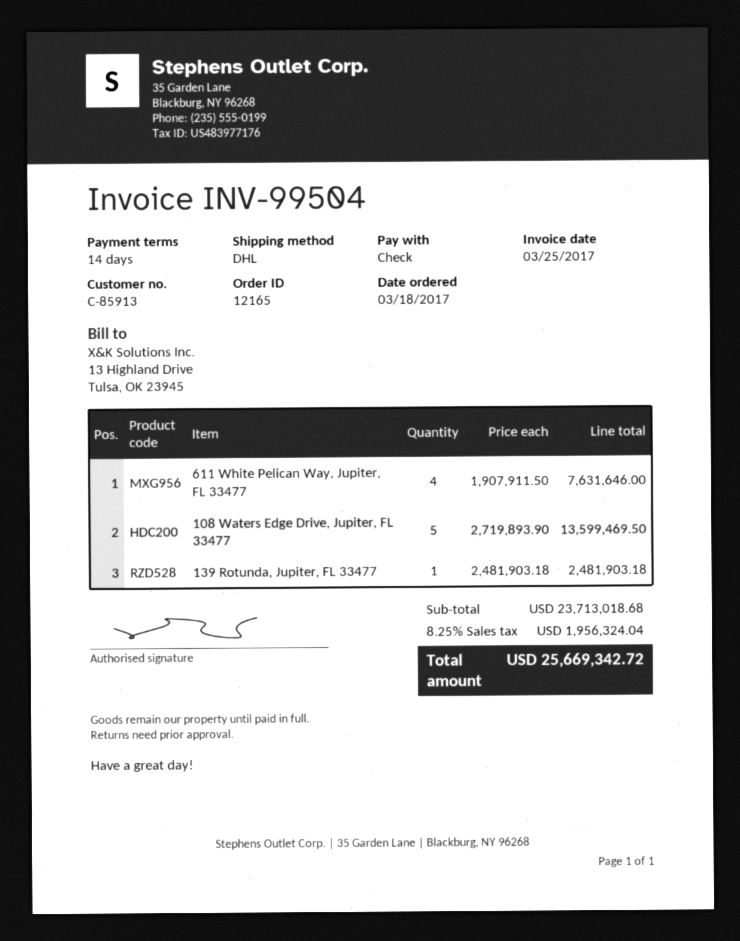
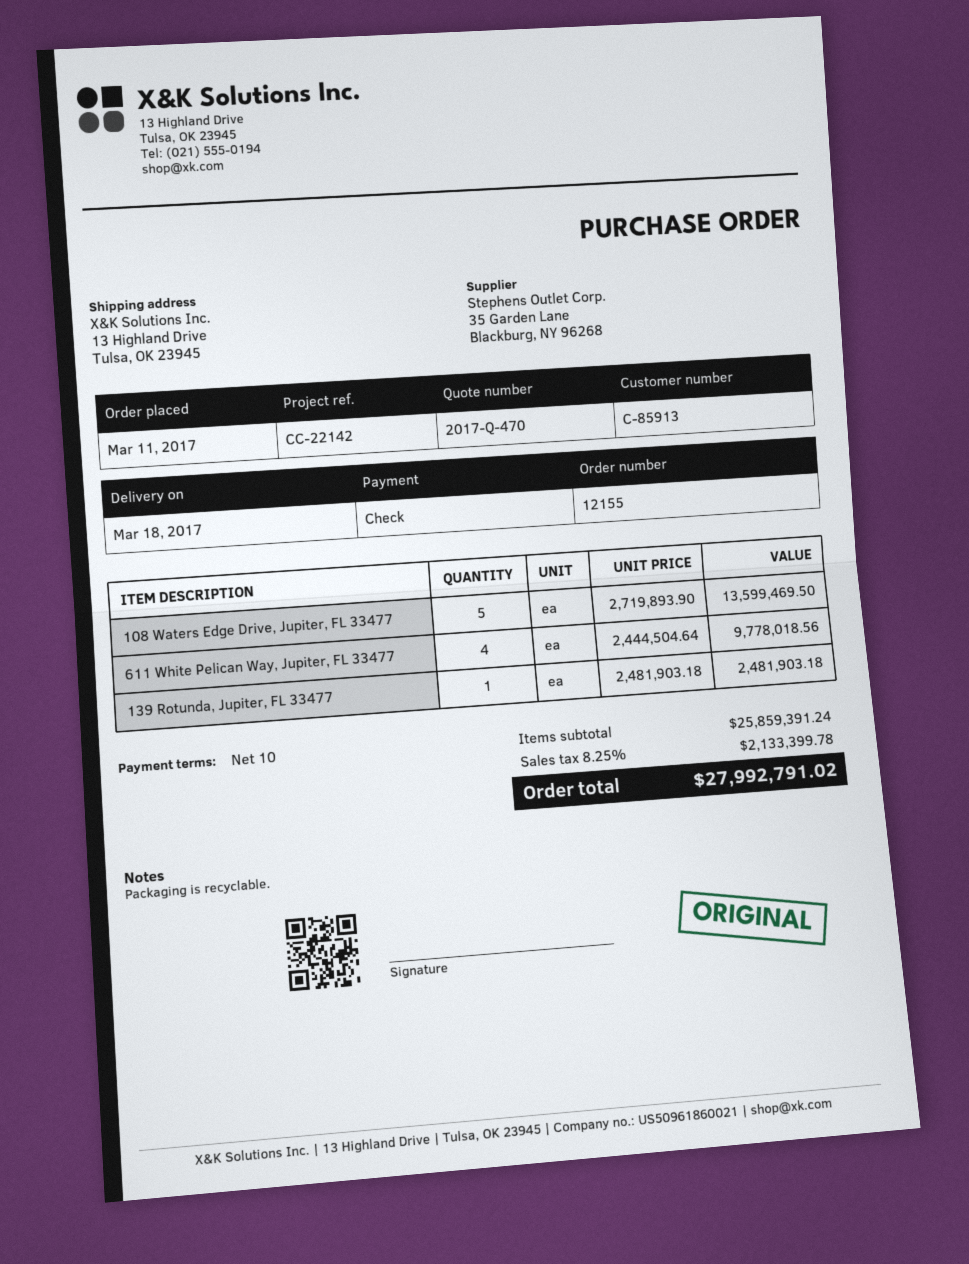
order number: 12165 -> 12155
order date: 2017-03-18 -> 2017-03-11
payment terms: 14 days -> 10 days
611 White Pelican Way, Jupiter, FL 33477: 4 x 1907911.50 = 7631646.00 -> 4 x 2444504.64 = 9778018.56
subtotal: 23713018.68 -> 25859391.24
tax: 8.25% = 1956324.04 -> 8.25% = 2133399.78
total: 25669342.72 -> 27992791.02

